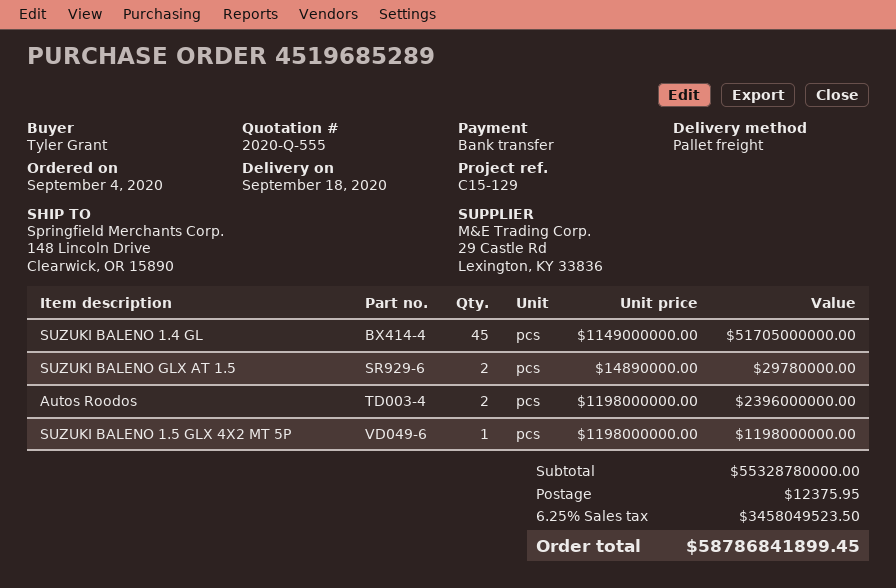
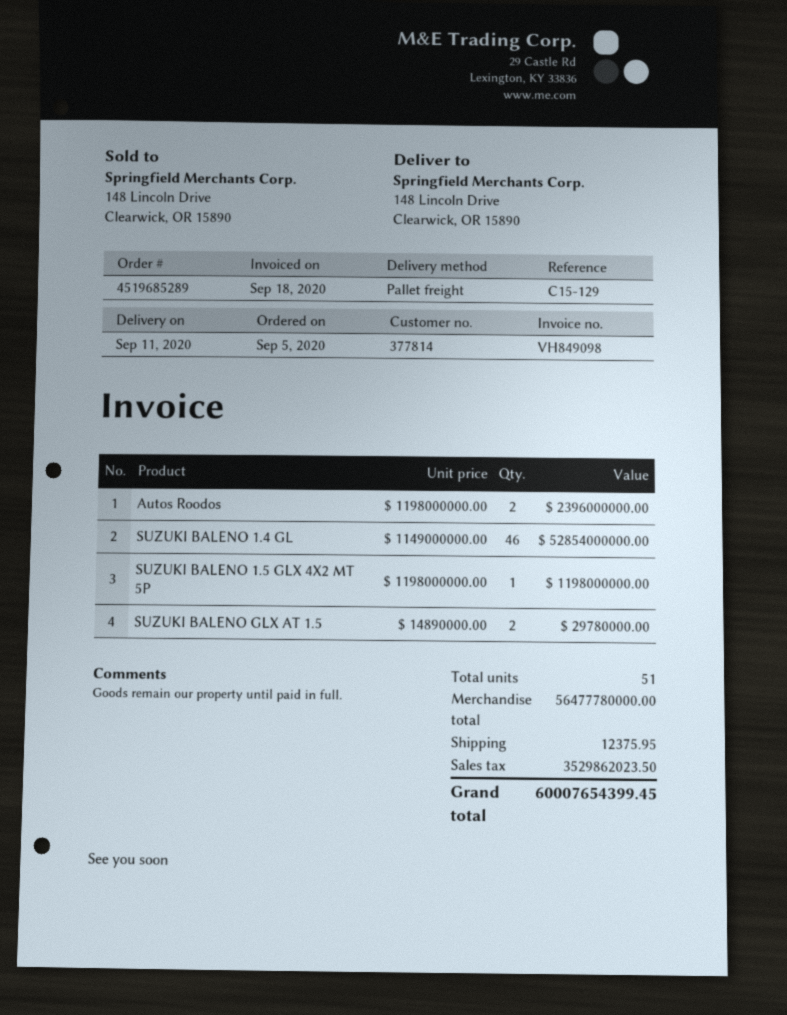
order date: 2020-09-04 -> 2020-09-05
delivery date: 2020-09-18 -> 2020-09-11
SUZUKI BALENO 1.4 GL: 45 x 1149000000.00 = 51705000000.00 -> 46 x 1149000000.00 = 52854000000.00
subtotal: 55328780000.00 -> 56477780000.00
tax: 3458049523.50 -> 3529862023.50
total: 58786841899.45 -> 60007654399.45

